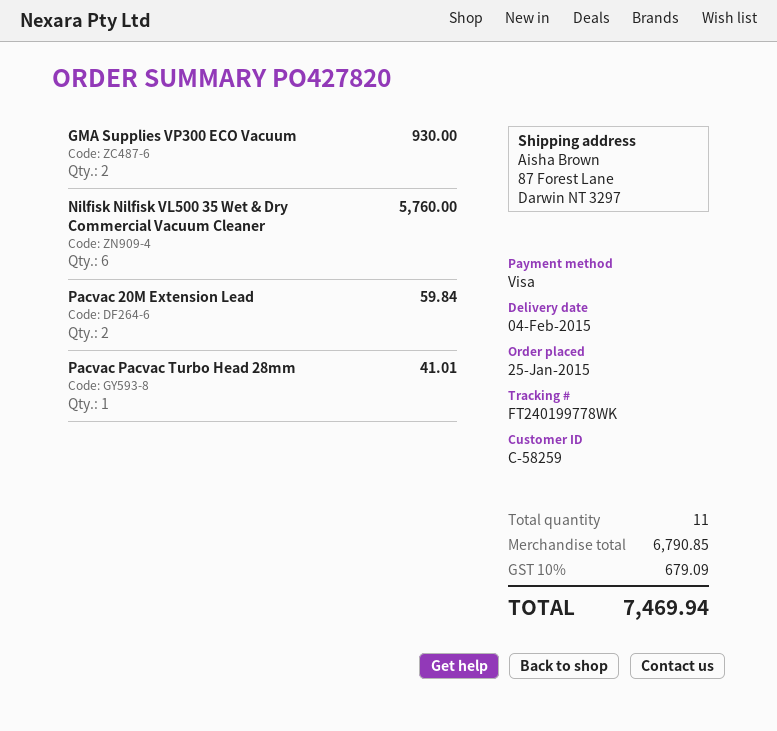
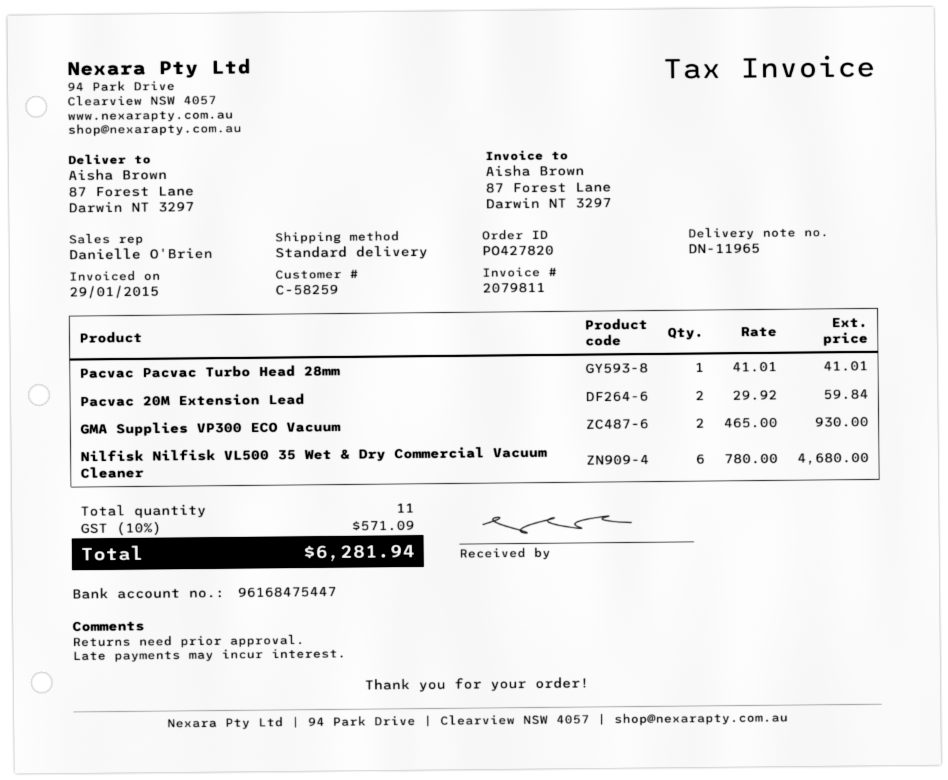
Nilfisk Nilfisk VL500 35 Wet & Dry Commercial Vacuum Cleaner: 6 for 5760.00 -> 6 for 4680.00
tax: 10% = 679.09 -> 10% = 571.09
total: 7469.94 -> 6281.94

